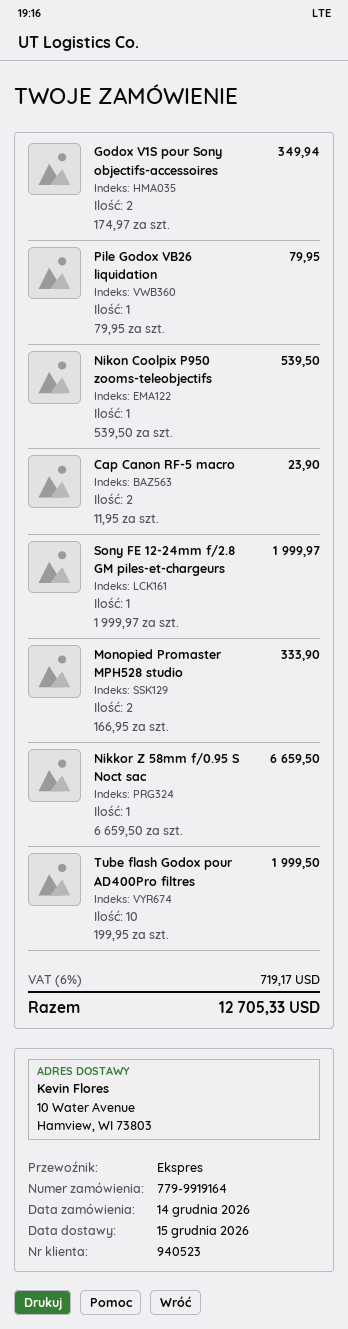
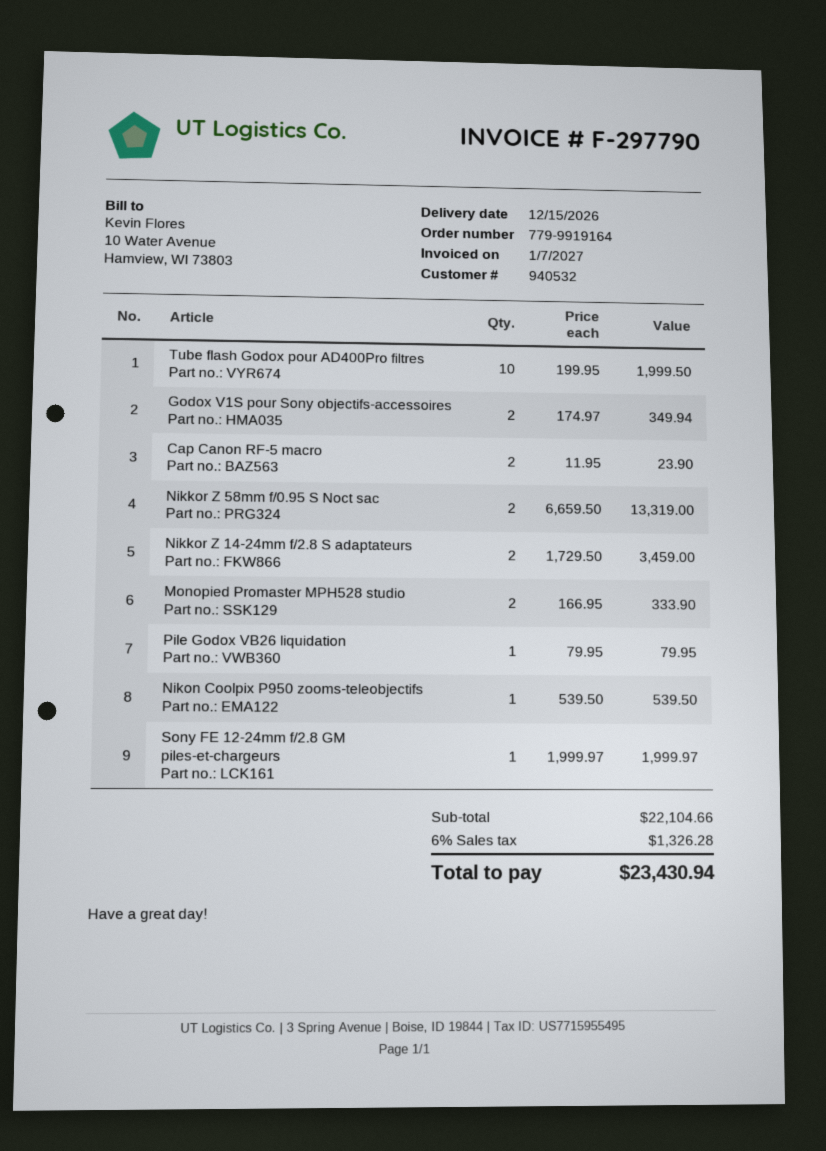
customer number: 940523 -> 940532
Nikkor Z 58mm f/0.95 S Noct sac: 1 x 6659.50 = 6659.50 -> 2 x 6659.50 = 13319.00
Nikkor Z 14-24mm f/2.8 S adaptateurs: none -> 2 x 1729.50 = 3459.00
tax: 6% = 719.17 -> 6% = 1326.28
total: 12705.33 -> 23430.94

